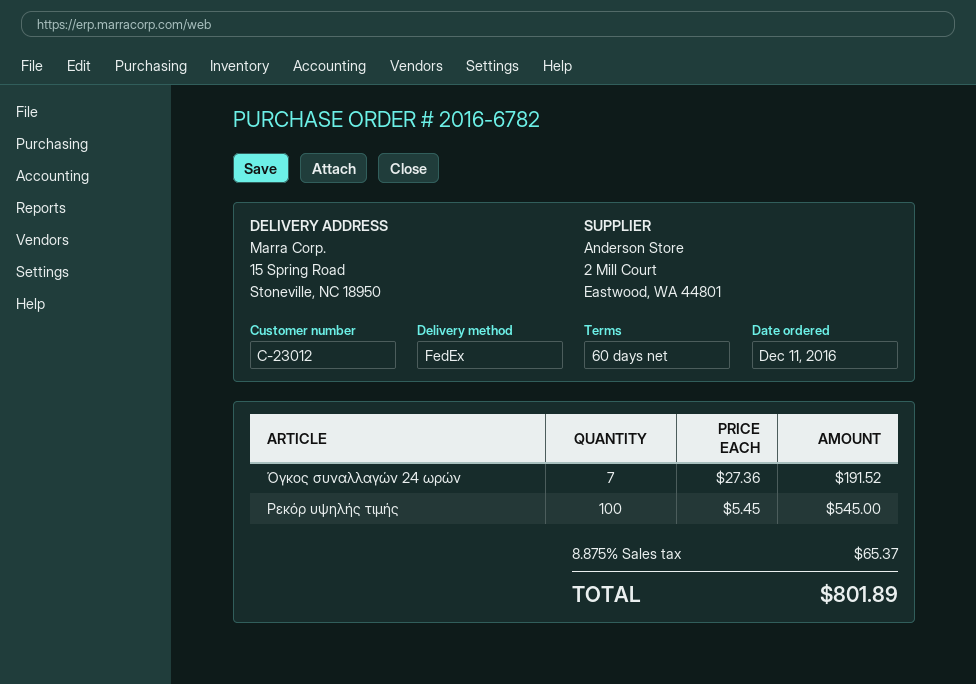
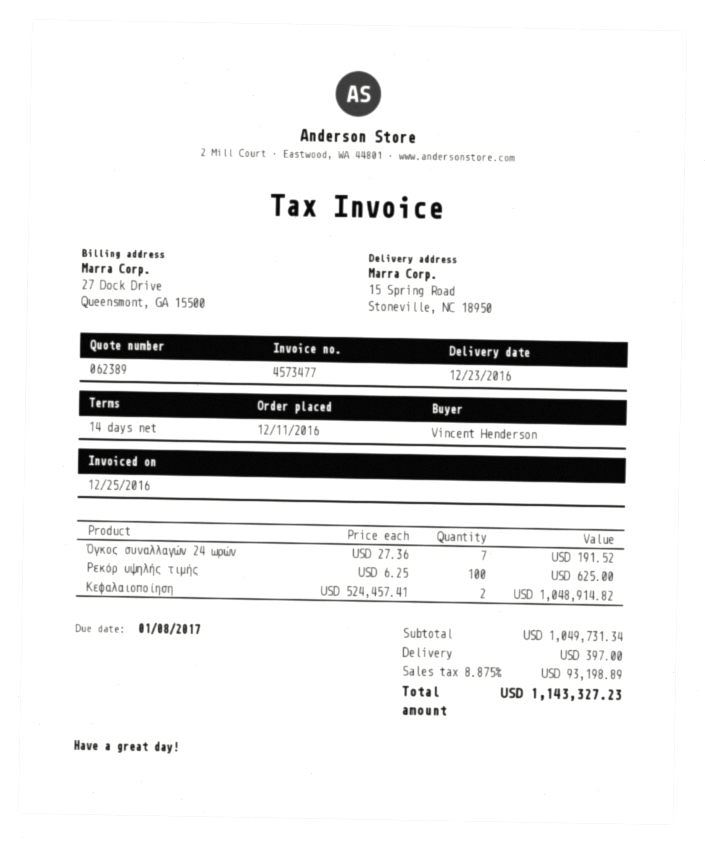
payment terms: 60 days -> 14 days
Ρεκόρ υψηλής τιμής: 100 x 5.45 = 545.00 -> 100 x 6.25 = 625.00
Κεφαλαιοποίηση: none -> 2 x 524457.41 = 1048914.82
shipping: none -> 397.00
tax: 8.875% = 65.37 -> 8.875% = 93198.89
total: 801.89 -> 1143327.23

